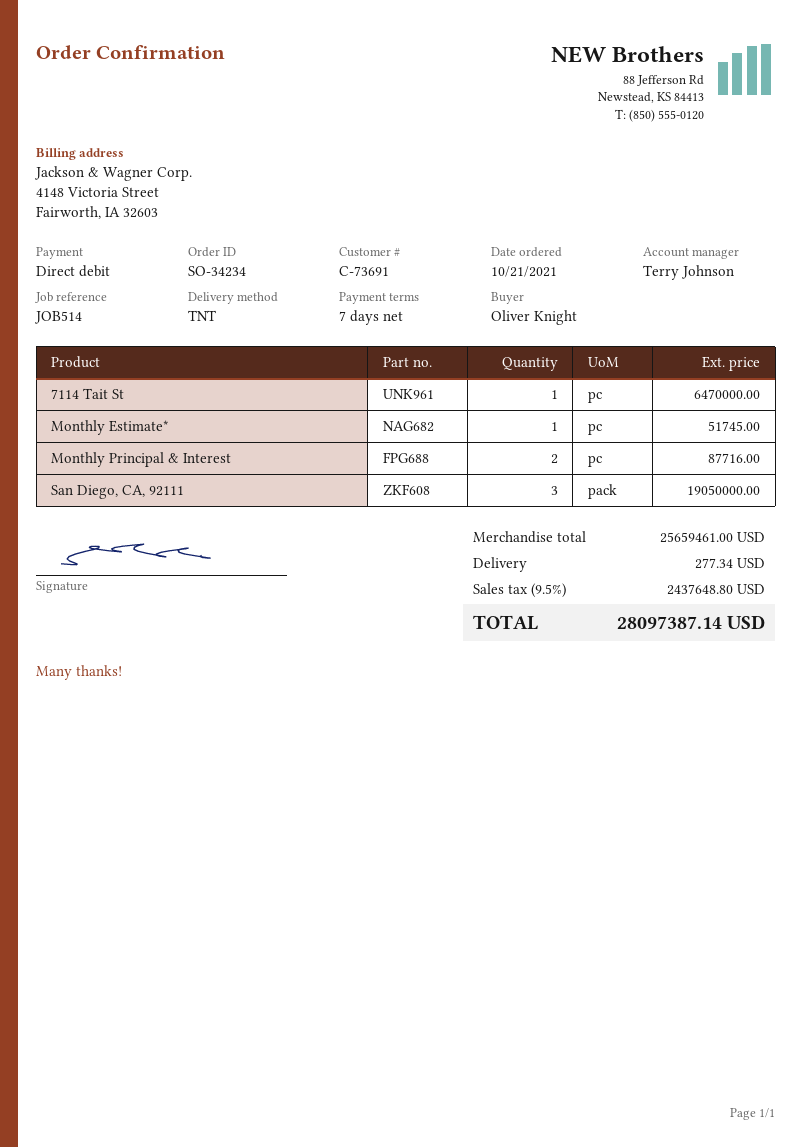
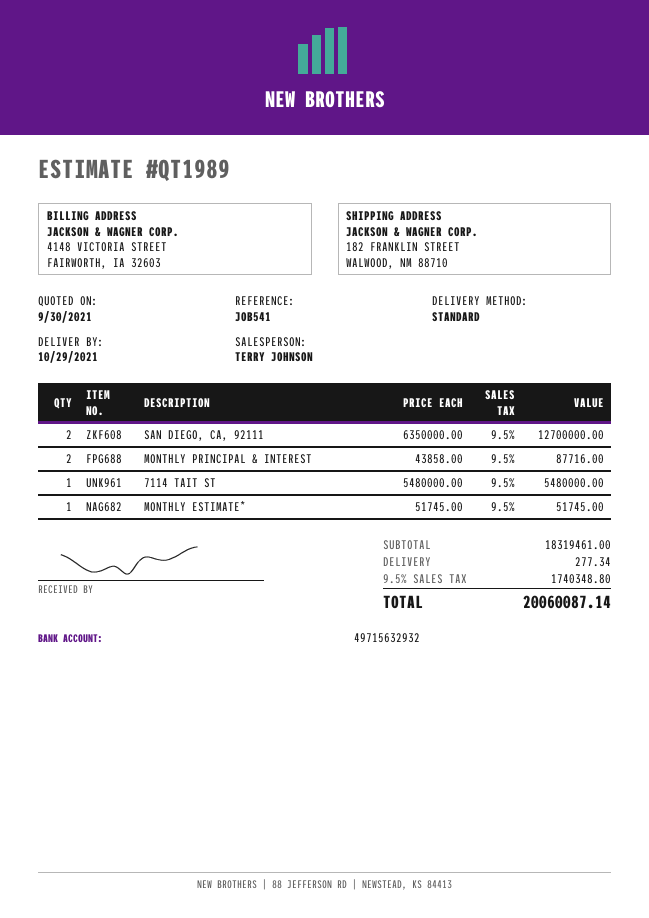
reference: JOB514 -> JOB541
shipping method: TNT -> standard
7114 Tait St: 1 for 6470000.00 -> 1 for 5480000.00
San Diego, CA, 92111: 3 for 19050000.00 -> 2 for 12700000.00
subtotal: 25659461.00 -> 18319461.00
tax: 9.5% = 2437648.80 -> 9.5% = 1740348.80
total: 28097387.14 -> 20060087.14

